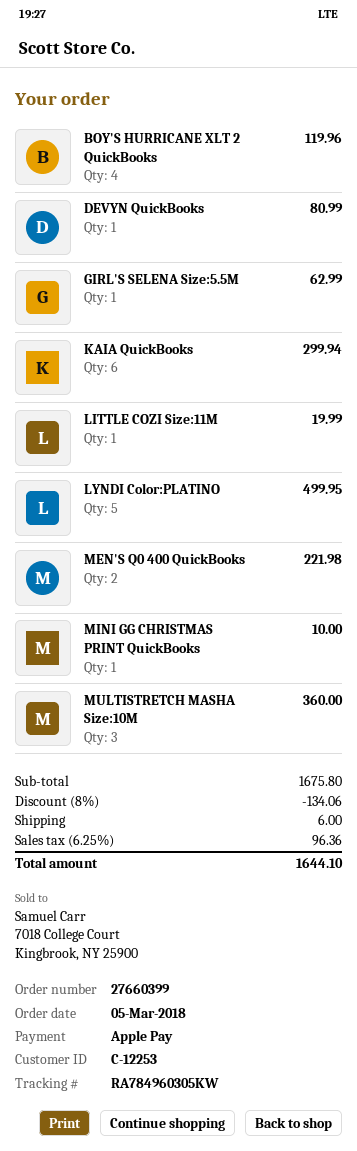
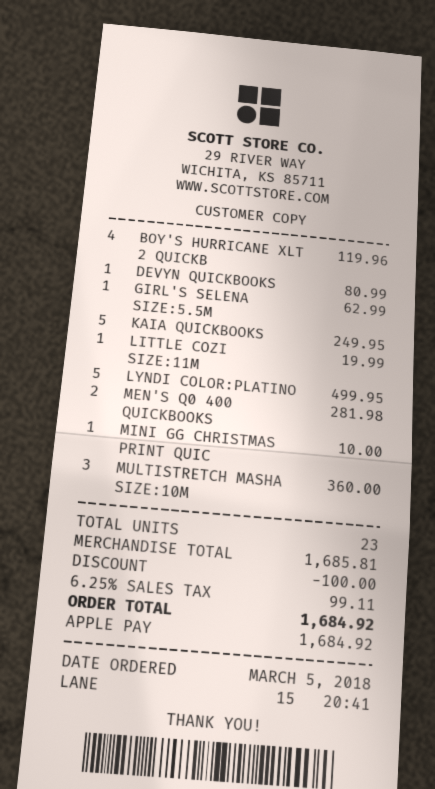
KAIA QuickBooks: 6 for 299.94 -> 5 for 249.95
MEN'S Q0 400 QuickBooks: 2 for 221.98 -> 2 for 281.98
subtotal: 1675.80 -> 1685.81
discount: 134.06 -> 100.00
shipping: 6.00 -> none
tax: 6.25% = 96.36 -> 6.25% = 99.11
total: 1644.10 -> 1684.92

